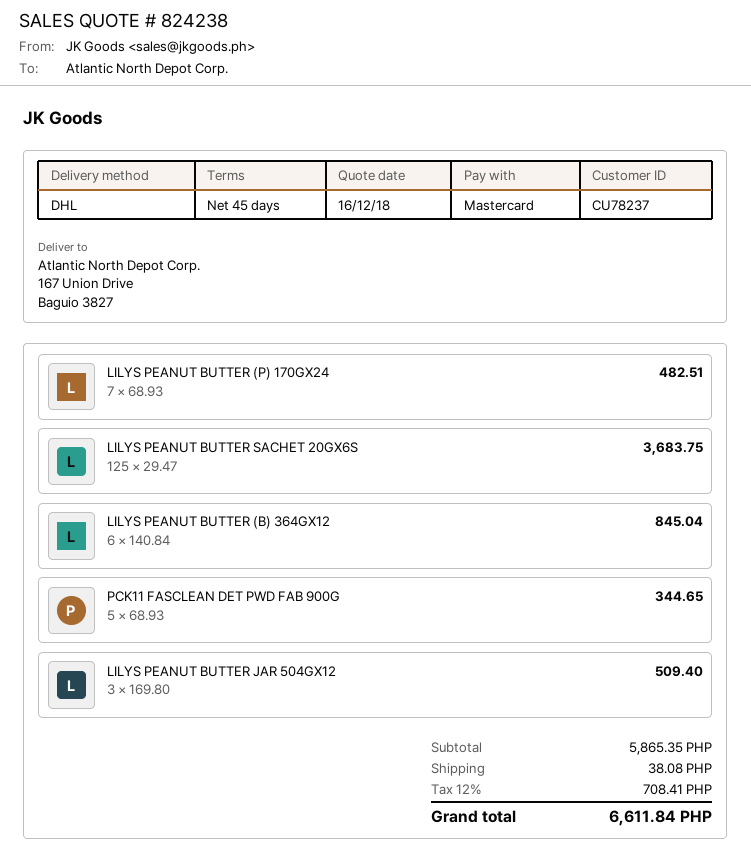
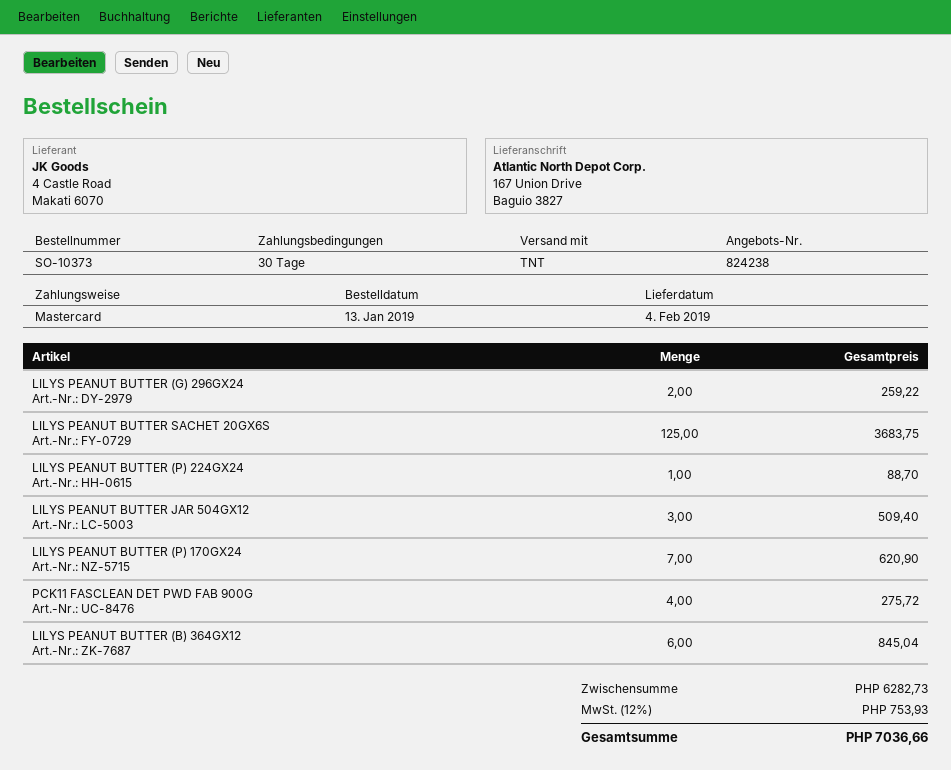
payment terms: 45 days -> 30 days
shipping method: DHL -> TNT
LILYS PEANUT BUTTER (P) 170GX24: 7 for 482.51 -> 7 for 620.90
PCK11 FASCLEAN DET PWD FAB 900G: 5 for 344.65 -> 4 for 275.72
LILYS PEANUT BUTTER (G) 296GX24: none -> 2 for 259.22
LILYS PEANUT BUTTER (P) 224GX24: none -> 1 for 88.70
subtotal: 5865.35 -> 6282.73
shipping: 38.08 -> none
tax: 12% = 708.41 -> 12% = 753.93
total: 6611.84 -> 7036.66

